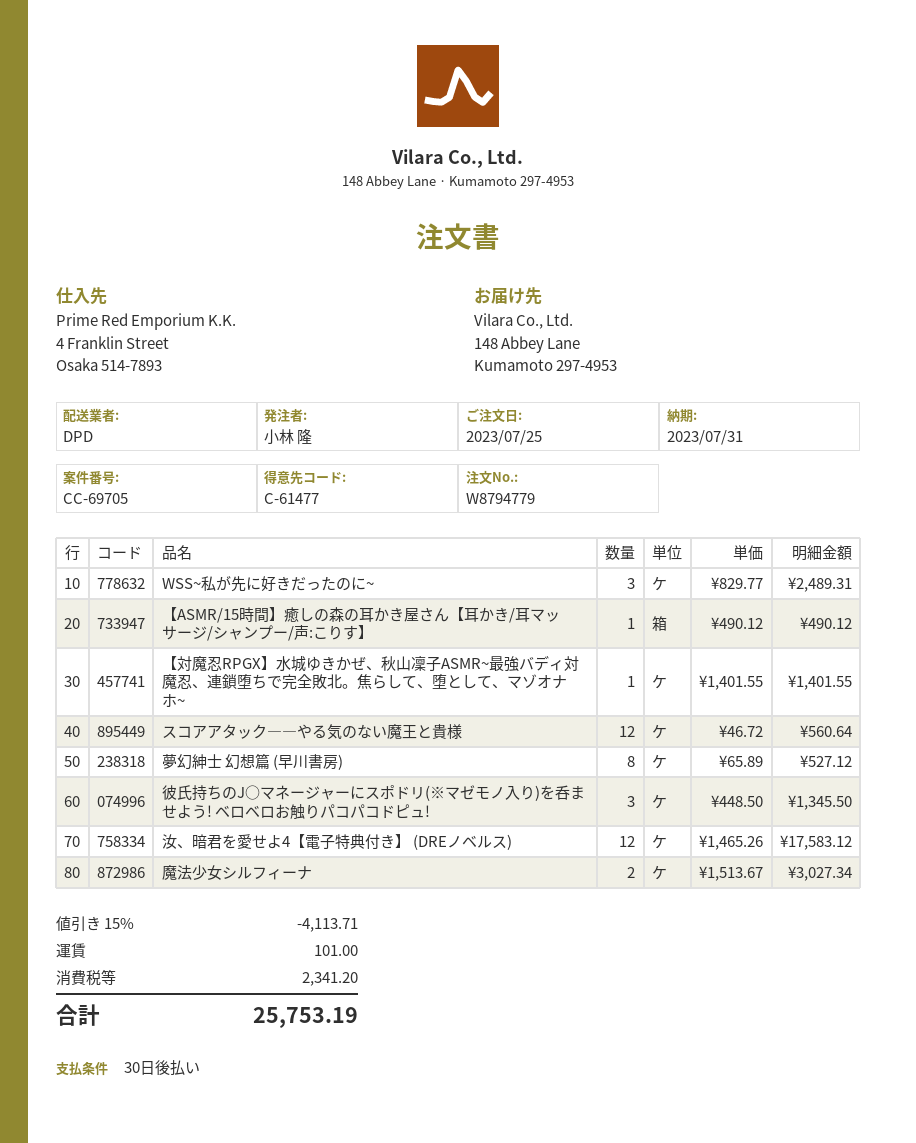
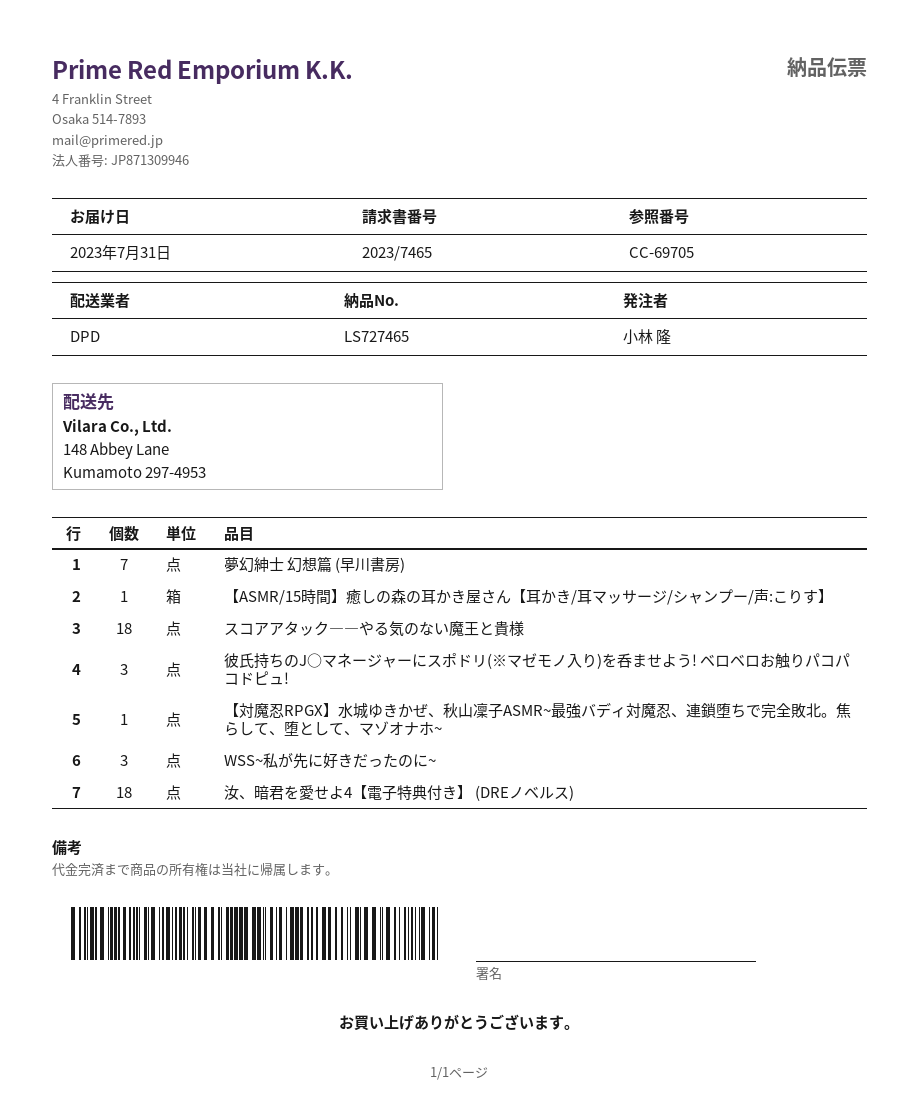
スコアアタック――やる気のない魔王と貴様: 12 -> 18
夢幻紳士 幻想篇 (早川書房): 8 -> 7
汝、暗君を愛せよ4【電子特典付き】 (DREノベルス): 12 -> 18
魔法少女シルフィーナ: 2 -> none

